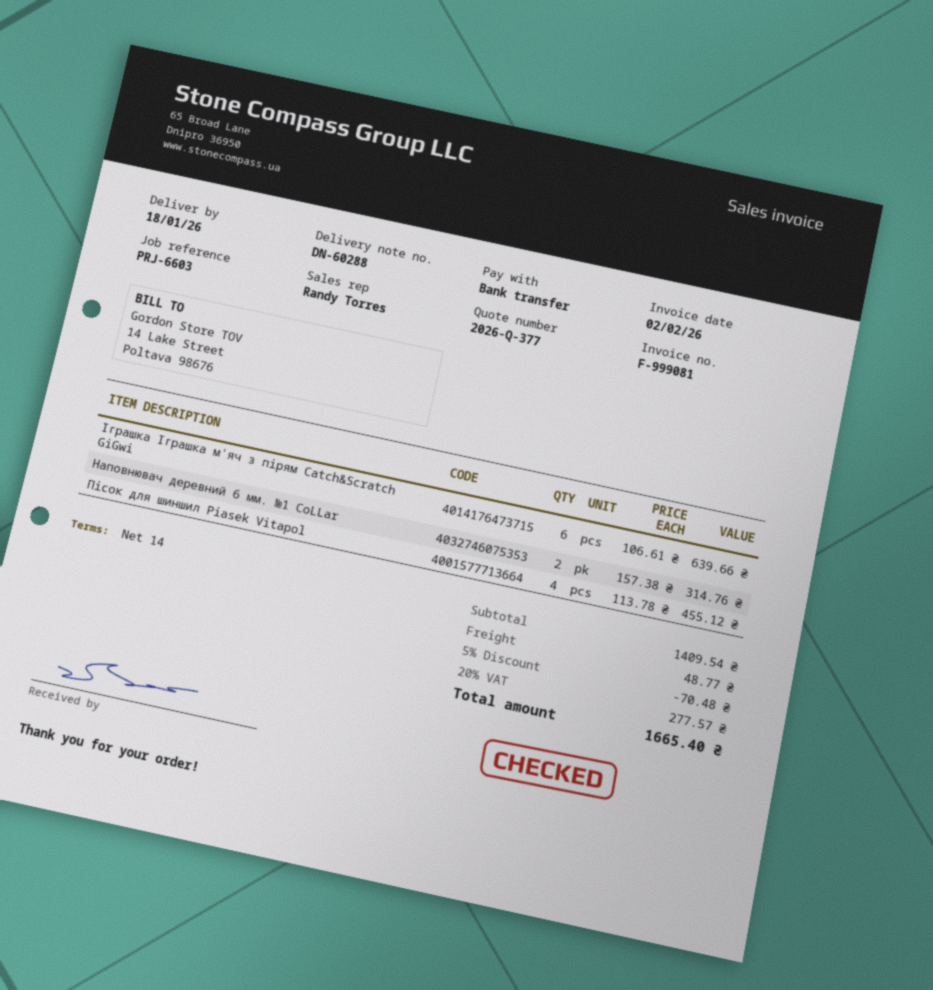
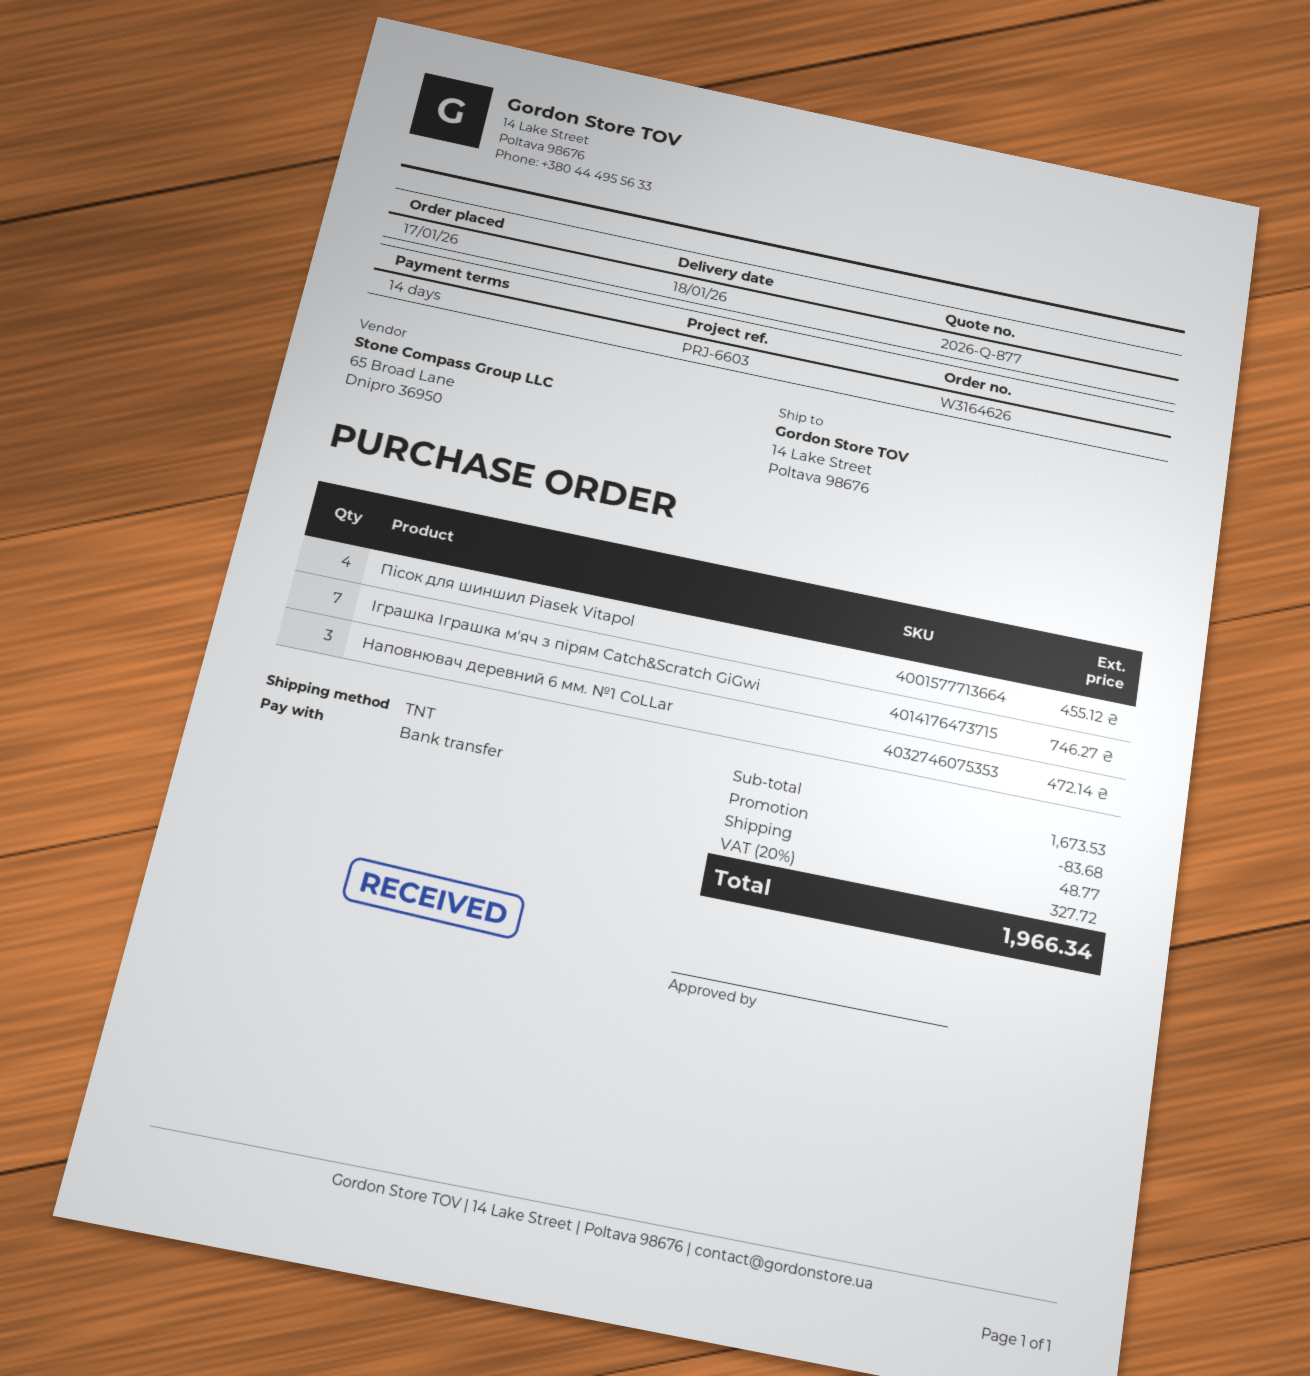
quote number: 2026-Q-377 -> 2026-Q-877
Іграшка Іграшка м'яч з пірям Catch&Scratch GiGwi: 6 for 639.66 -> 7 for 746.27
Наповнювач деревний 6 мм. №1 CoLLar: 2 for 314.76 -> 3 for 472.14
subtotal: 1409.54 -> 1673.53
discount: 70.48 -> 83.68
tax: 20% = 277.57 -> 20% = 327.72
total: 1665.40 -> 1966.34

